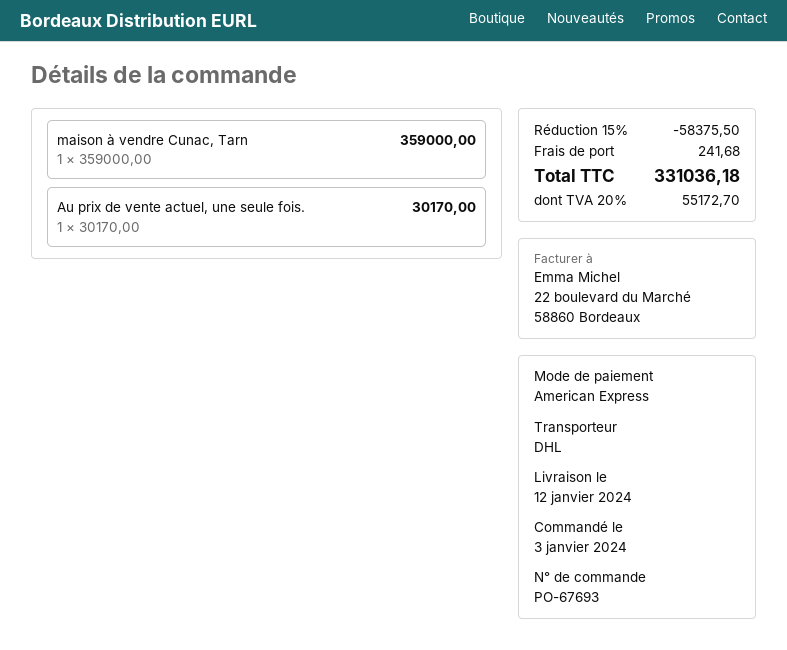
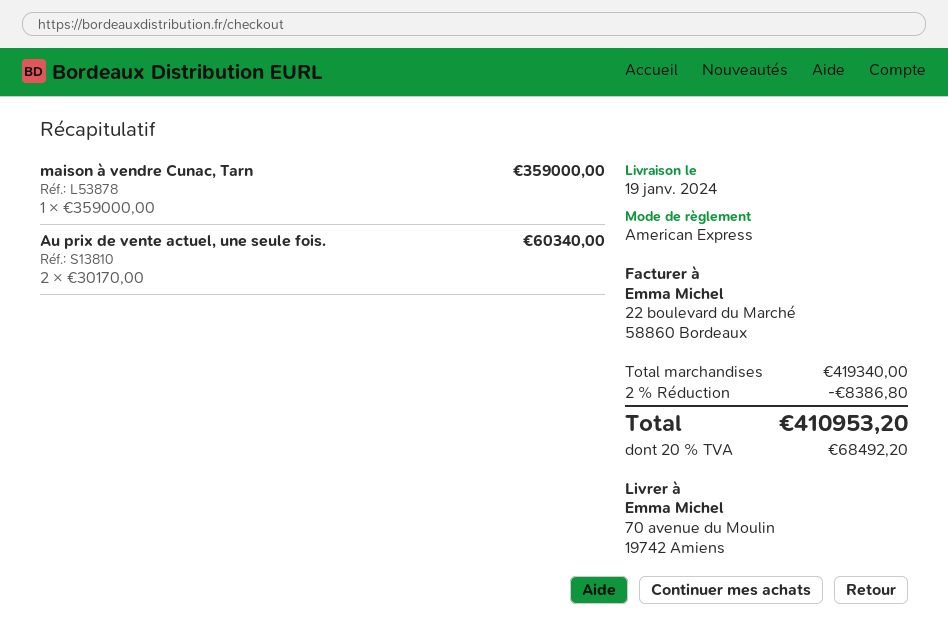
delivery date: 2024-01-12 -> 2024-01-19
Au prix de vente actuel, une seule fois.: 1 x 30170.00 = 30170.00 -> 2 x 30170.00 = 60340.00
discount: 15% = 58375.50 -> 2% = 8386.80
shipping: 241.68 -> none
tax: 20% = 55172.70 -> 20% = 68492.20
total: 331036.18 -> 410953.20

